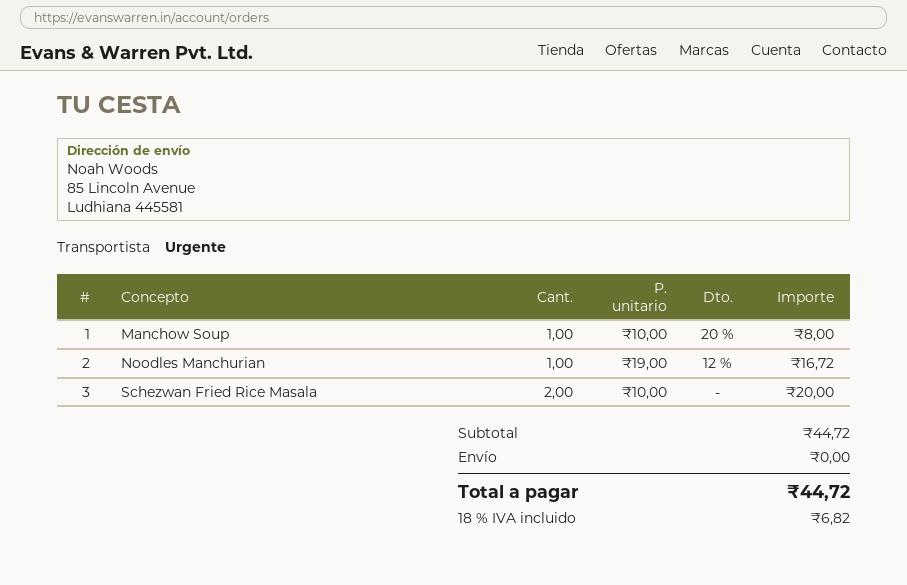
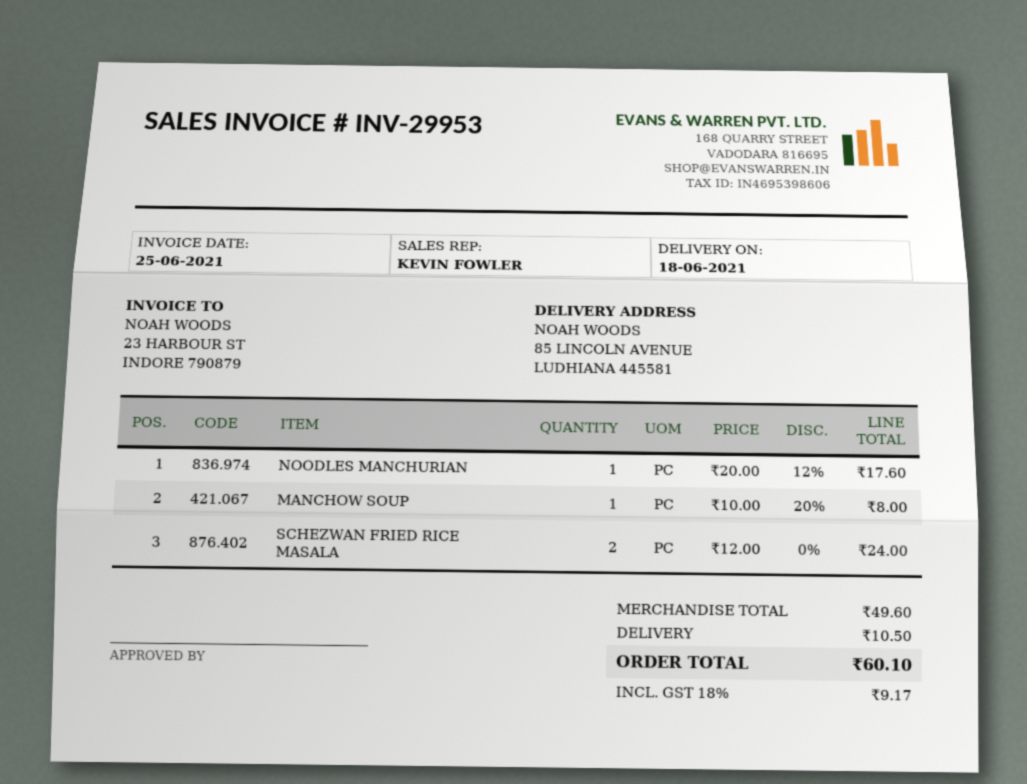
Noodles Manchurian: 1 x 19.00 - 12% = 16.72 -> 1 x 20.00 - 12% = 17.60
Schezwan Fried Rice Masala: 2 x 10.00 = 20.00 -> 2 x 12.00 = 24.00
subtotal: 44.72 -> 49.60
shipping: 0.00 -> 10.50
tax: 18% = 6.82 -> 18% = 9.17
total: 44.72 -> 60.10

